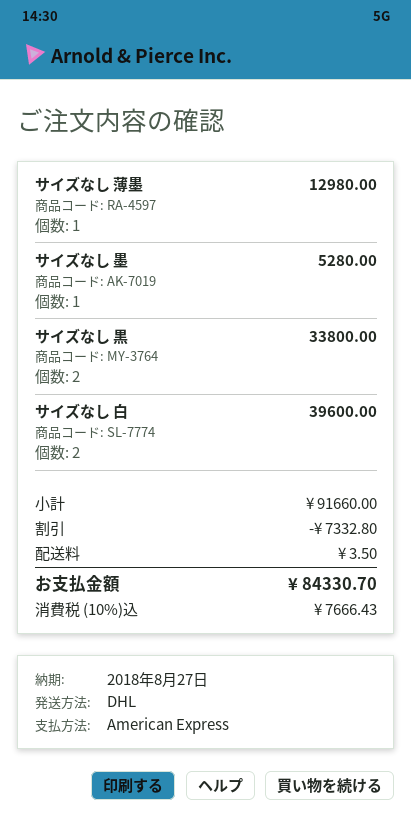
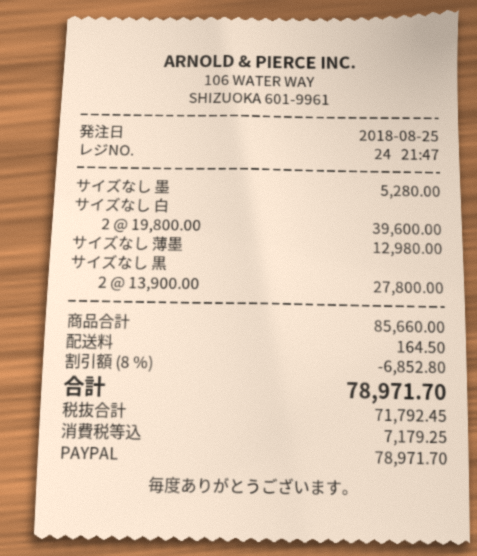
payment method: American Express -> PayPal
サイズなし 黒: 2 for 33800.00 -> 2 for 27800.00
subtotal: 91660.00 -> 85660.00
discount: 7332.80 -> 6852.80
shipping: 3.50 -> 164.50
tax: 7666.43 -> 7179.25
total: 84330.70 -> 78971.70

